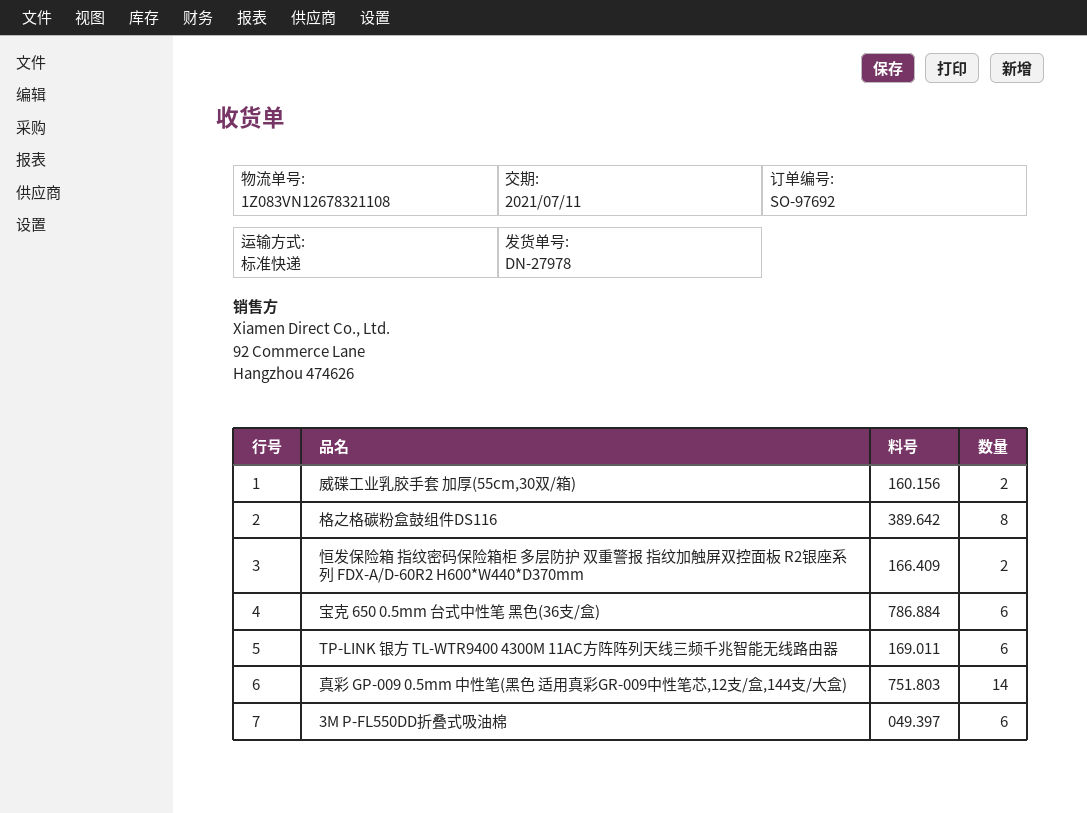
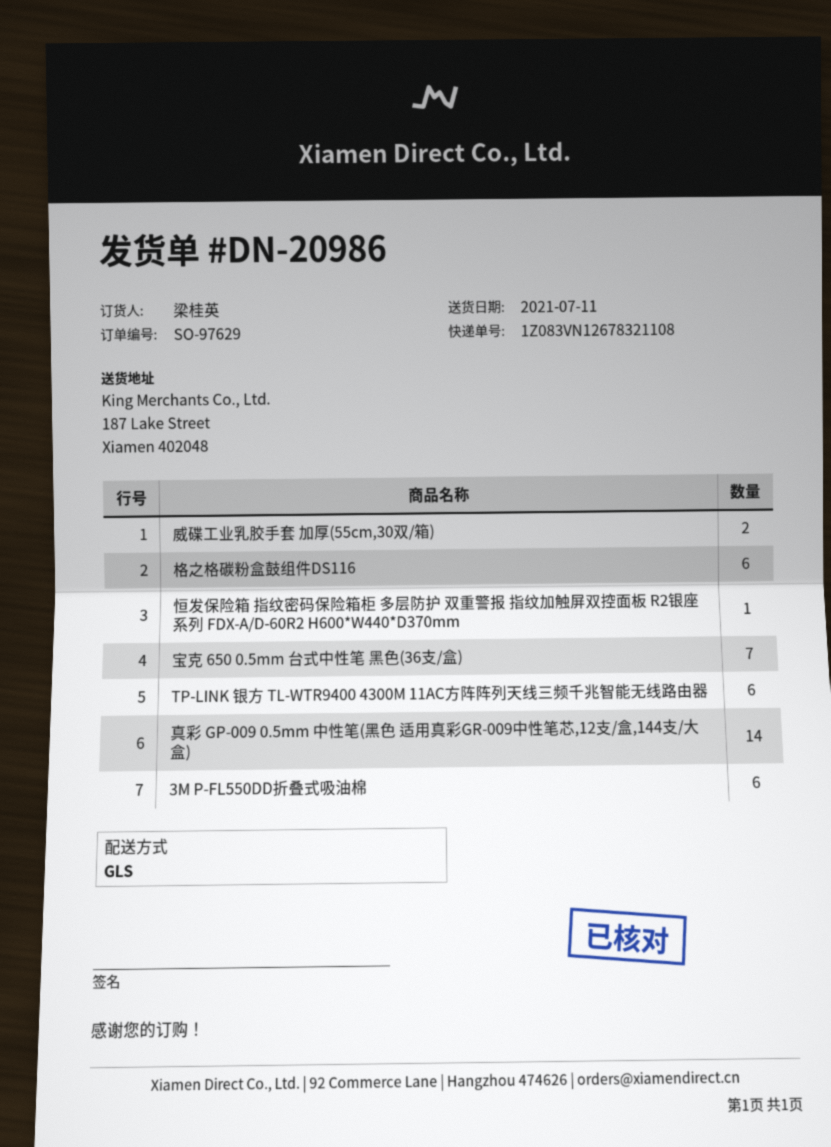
order number: SO-97692 -> SO-97629
delivery note number: DN-27978 -> DN-20986
shipping method: standard -> GLS
格之格碳粉盒鼓组件DS116: 8 -> 6
恒发保险箱 指纹密码保险箱柜 多层防护 双重警报 指纹加触屏双控面板 R2银座系列 FDX-A/D-60R2 H600*W440*D370mm: 2 -> 1
宝克 650 0.5mm 台式中性笔 黑色(36支/盒): 6 -> 7

